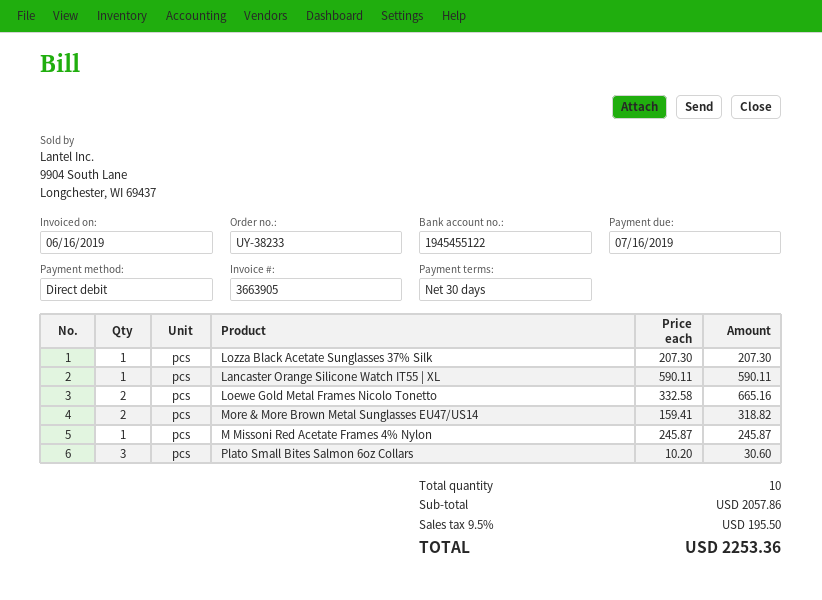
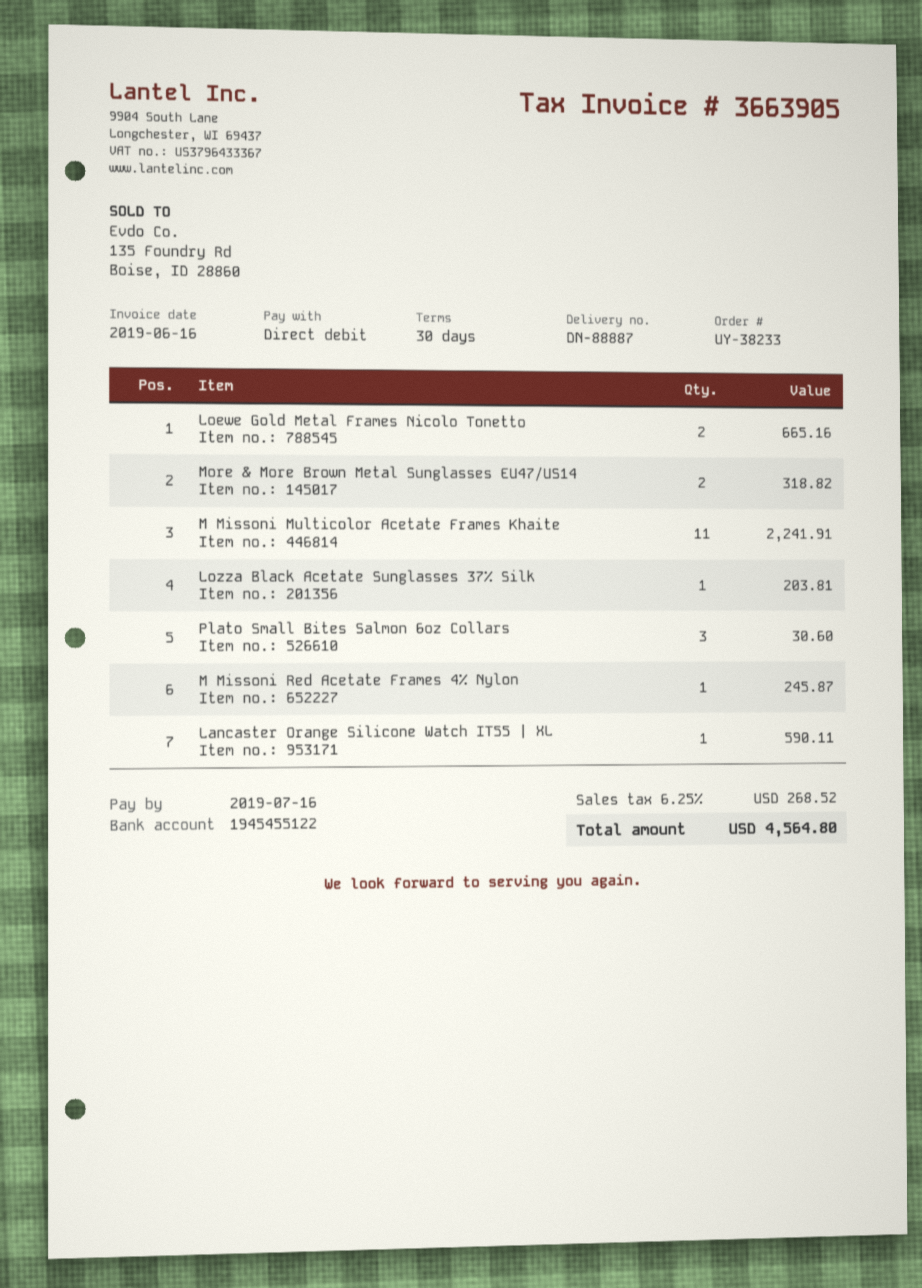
Lozza Black Acetate Sunglasses 37% Silk: 1 for 207.30 -> 1 for 203.81
M Missoni Multicolor Acetate Frames Khaite: none -> 11 for 2241.91
tax: 9.5% = 195.50 -> 6.25% = 268.52
total: 2253.36 -> 4564.80

